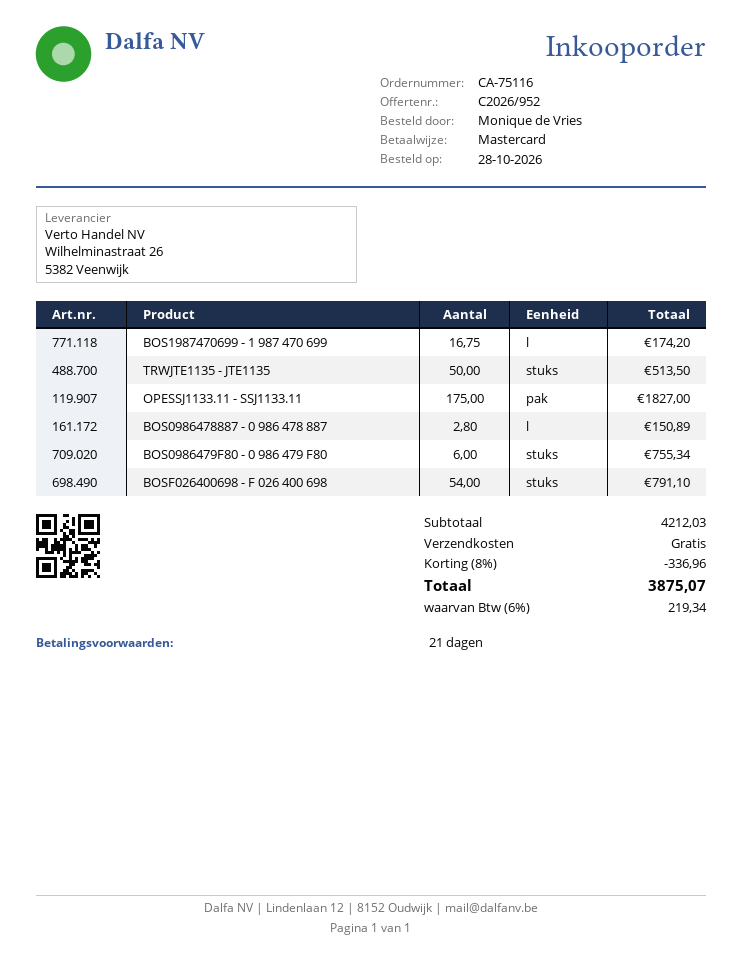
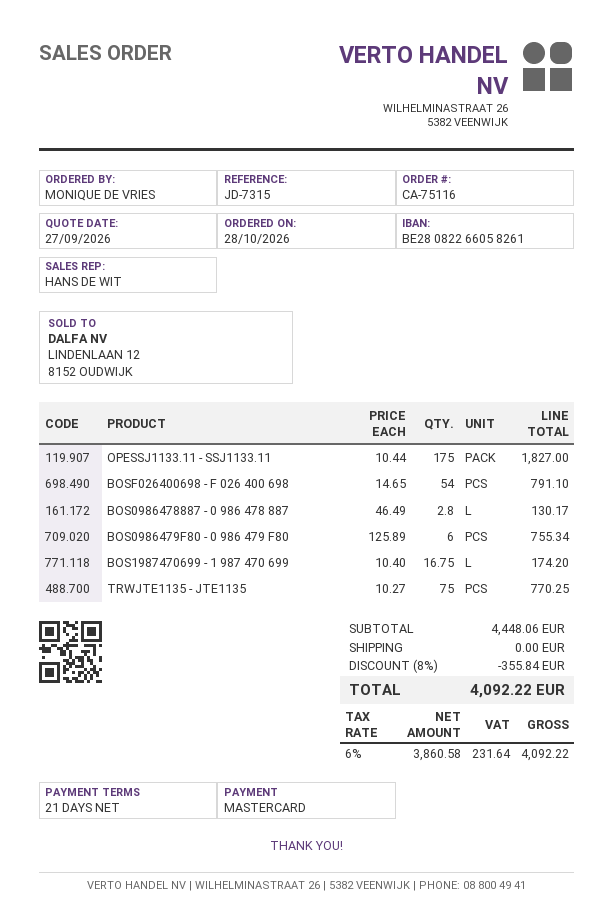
TRWJTE1135 - JTE1135: 50 for 513.50 -> 75 for 770.25
BOS0986478887 - 0 986 478 887: 2.8 for 150.89 -> 2.8 for 130.17
subtotal: 4212.03 -> 4448.06
discount: 8% = 336.96 -> 8% = 355.84
tax: 6% = 219.34 -> 6% = 231.64
total: 3875.07 -> 4092.22

